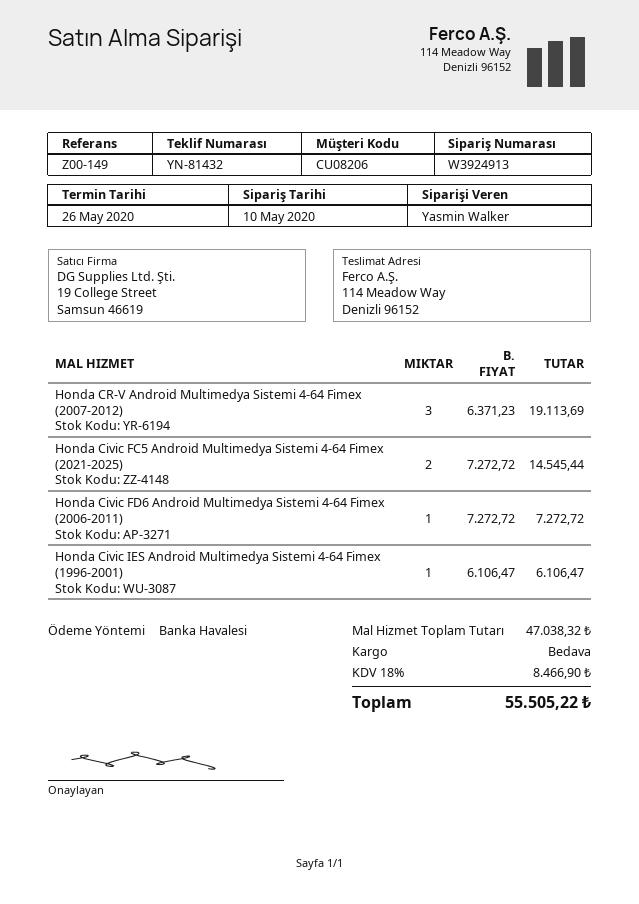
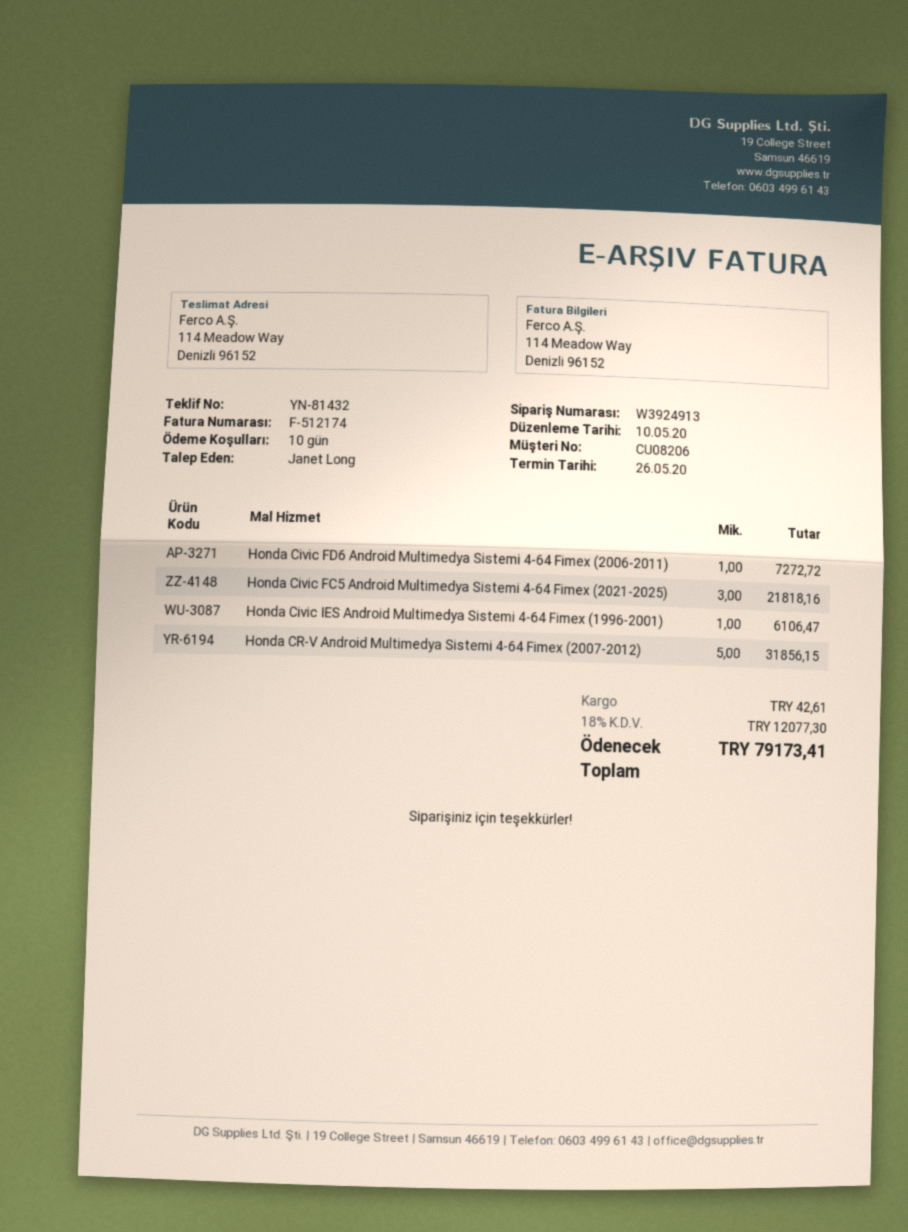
ordered by: Yasmin Walker -> Janet Long
Honda CR-V Android Multimedya Sistemi 4-64 Fimex (2007-2012): 3 for 19113.69 -> 5 for 31856.15
Honda Civic FC5 Android Multimedya Sistemi 4-64 Fimex (2021-2025): 2 for 14545.44 -> 3 for 21818.16
shipping: 0.00 -> 42.61
tax: 18% = 8466.90 -> 18% = 12077.30
total: 55505.22 -> 79173.41

